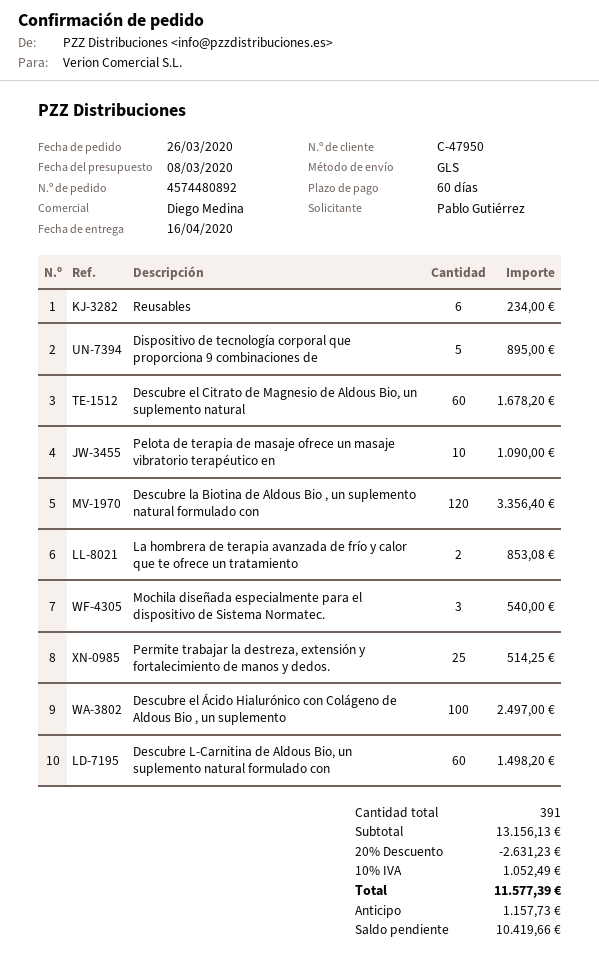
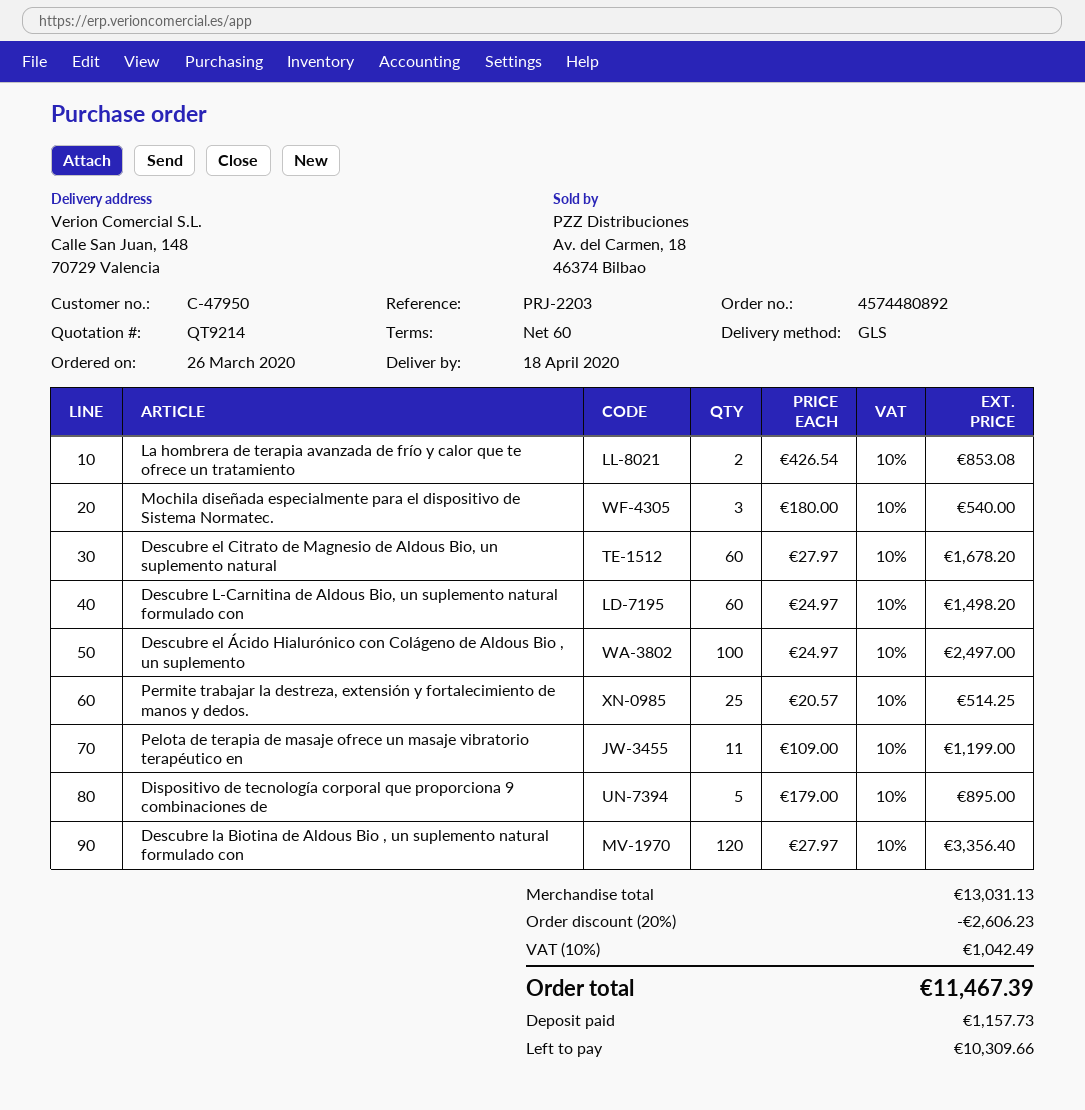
delivery date: 2020-04-16 -> 2020-04-18
Reusables: 6 for 234.00 -> none
Pelota de terapia de masaje ofrece un masaje vibratorio terapéutico en: 10 for 1090.00 -> 11 for 1199.00
subtotal: 13156.13 -> 13031.13
discount: 20% = 2631.23 -> 20% = 2606.23
tax: 10% = 1052.49 -> 10% = 1042.49
total: 11577.39 -> 11467.39
balance: 10419.66 -> 10309.66

